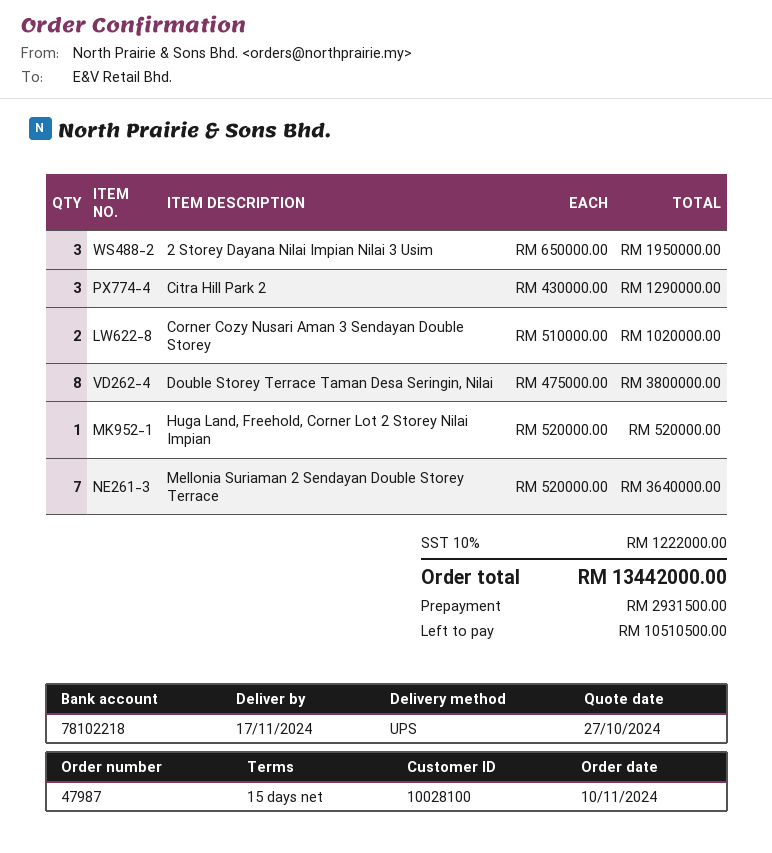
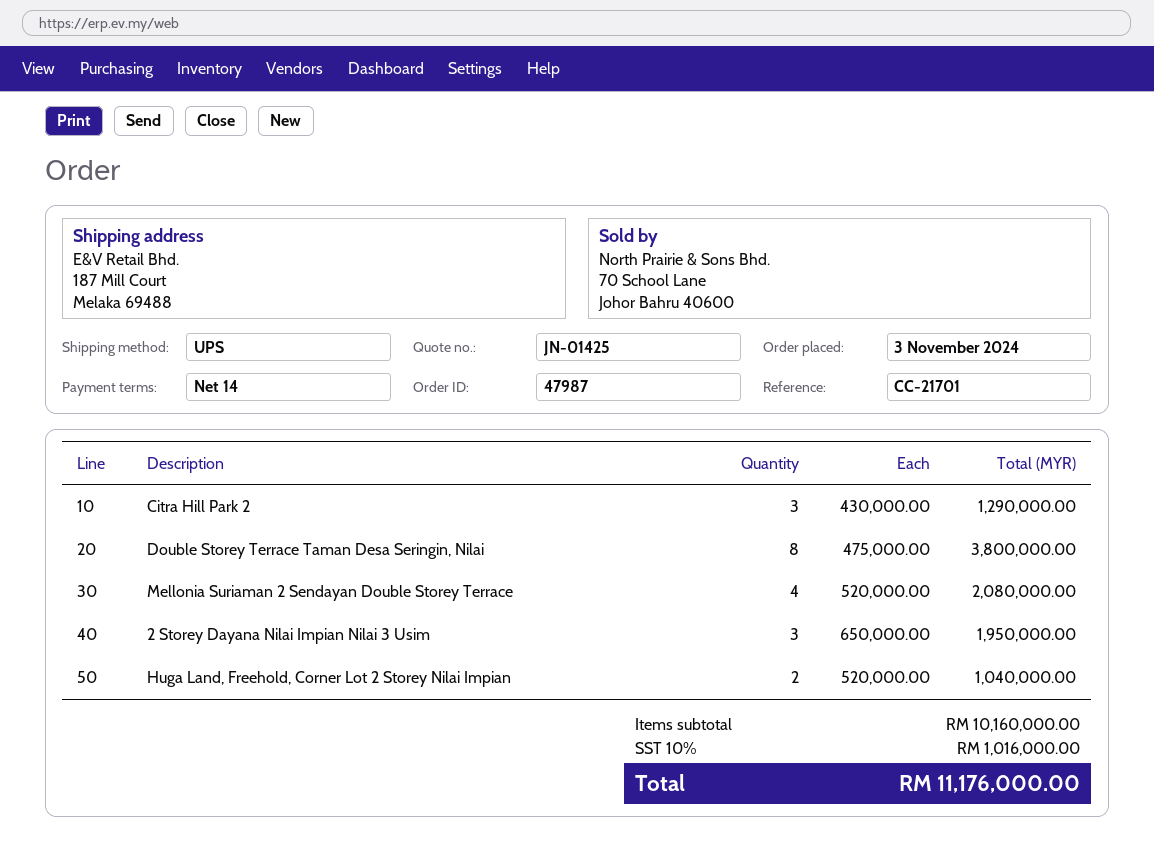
order date: 2024-11-10 -> 2024-11-03
payment terms: 15 days -> 14 days
Corner Cozy Nusari Aman 3 Sendayan Double Storey: 2 x 510000.00 = 1020000.00 -> none
Huga Land, Freehold, Corner Lot 2 Storey Nilai Impian: 1 x 520000.00 = 520000.00 -> 2 x 520000.00 = 1040000.00
Mellonia Suriaman 2 Sendayan Double Storey Terrace: 7 x 520000.00 = 3640000.00 -> 4 x 520000.00 = 2080000.00
tax: 10% = 1222000.00 -> 10% = 1016000.00
total: 13442000.00 -> 11176000.00

